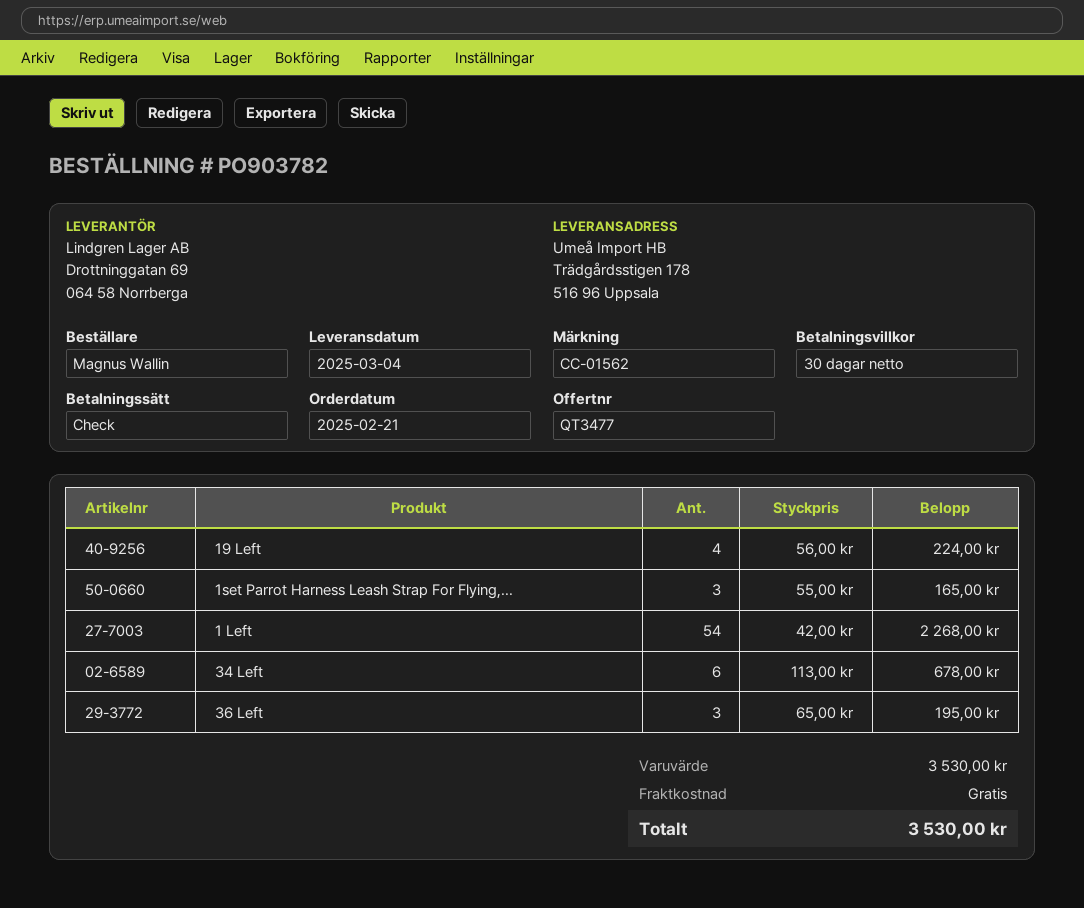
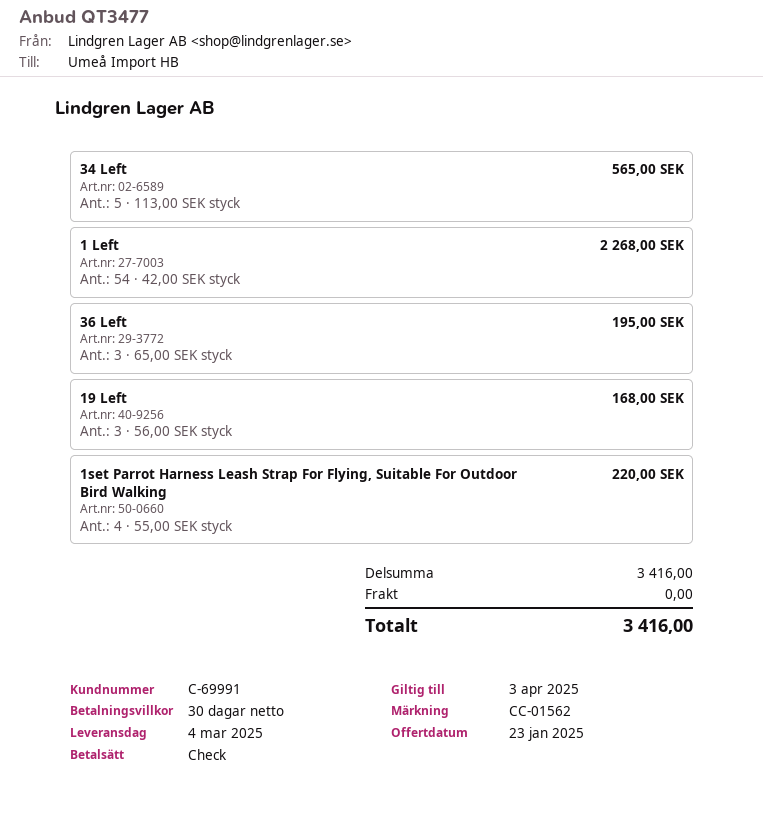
19 Left: 4 x 56.00 = 224.00 -> 3 x 56.00 = 168.00
1set Parrot Harness Leash Strap For Flying,...: 3 x 55.00 = 165.00 -> 4 x 55.00 = 220.00
34 Left: 6 x 113.00 = 678.00 -> 5 x 113.00 = 565.00
subtotal: 3530.00 -> 3416.00
total: 3530.00 -> 3416.00

